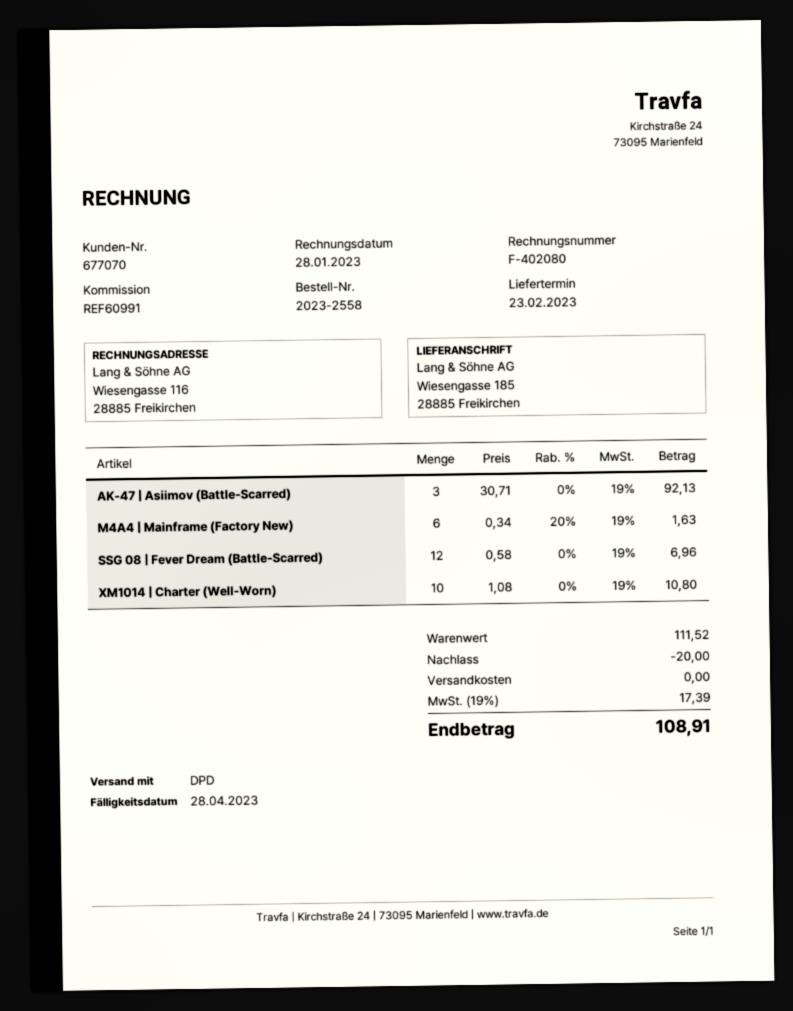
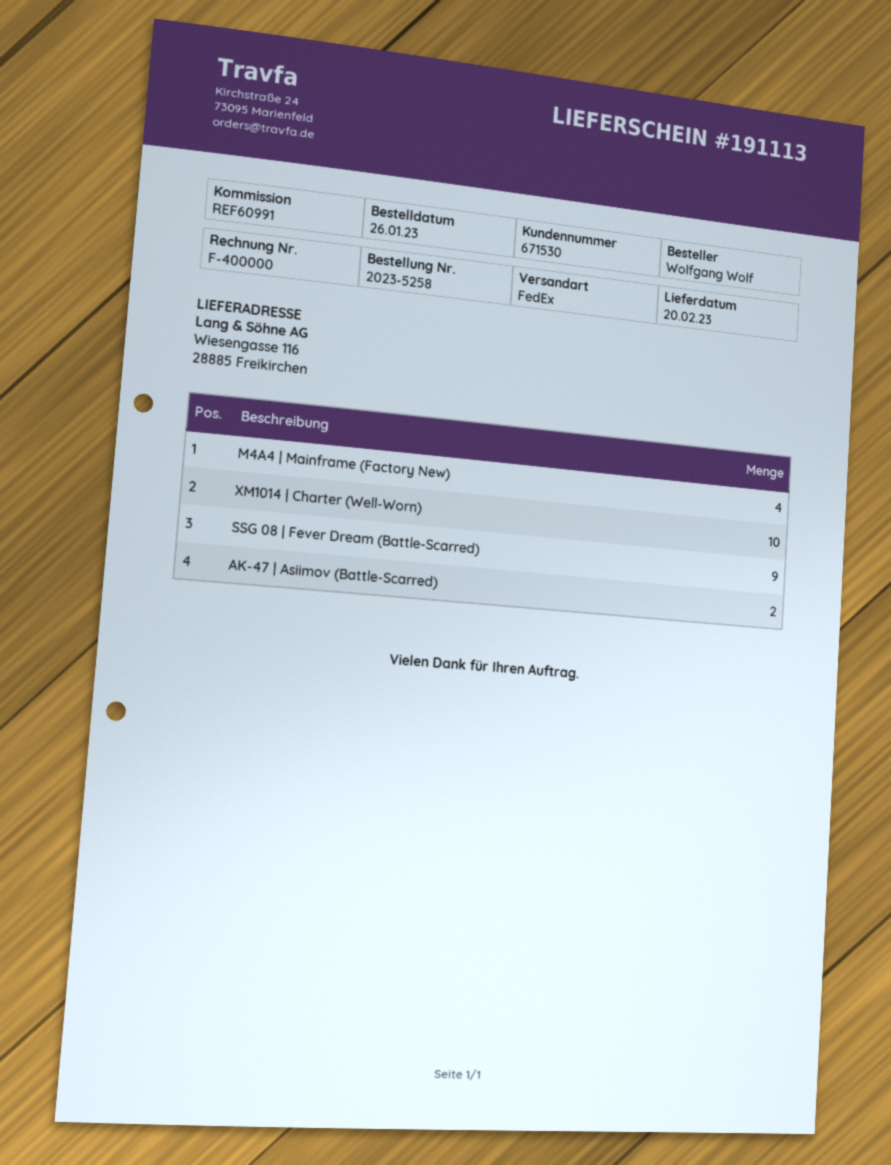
order number: 2023-2558 -> 2023-5258
delivery date: 2023-02-23 -> 2023-02-20
invoice number: F-402080 -> F-400000
customer number: 677070 -> 671530
shipping method: DPD -> FedEx
ship to: Wiesengasse 185, 28885 Freikirchen -> Wiesengasse 116, 28885 Freikirchen
AK-47 | Asiimov (Battle-Scarred): 3 -> 2
M4A4 | Mainframe (Factory New): 6 -> 4
SSG 08 | Fever Dream (Battle-Scarred): 12 -> 9

